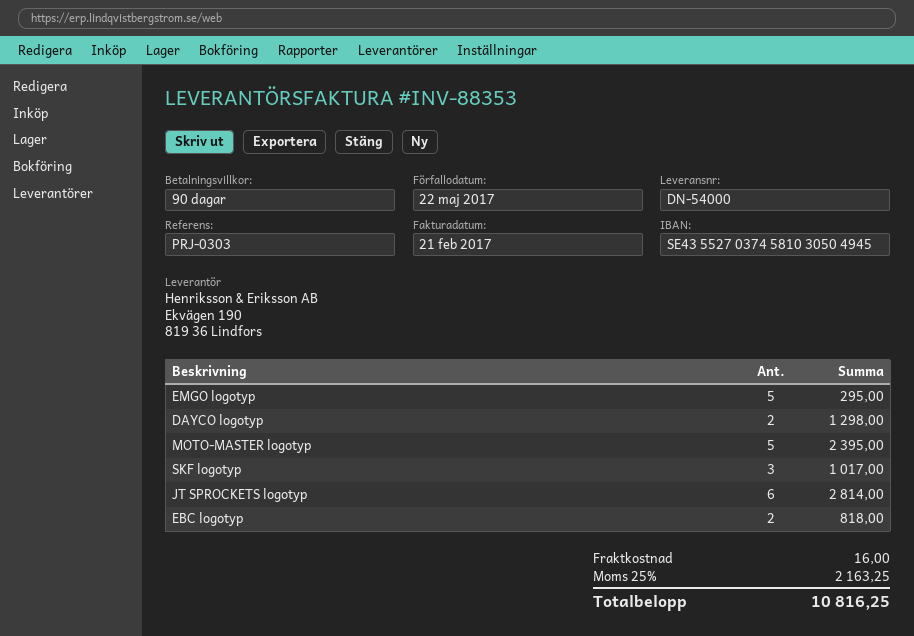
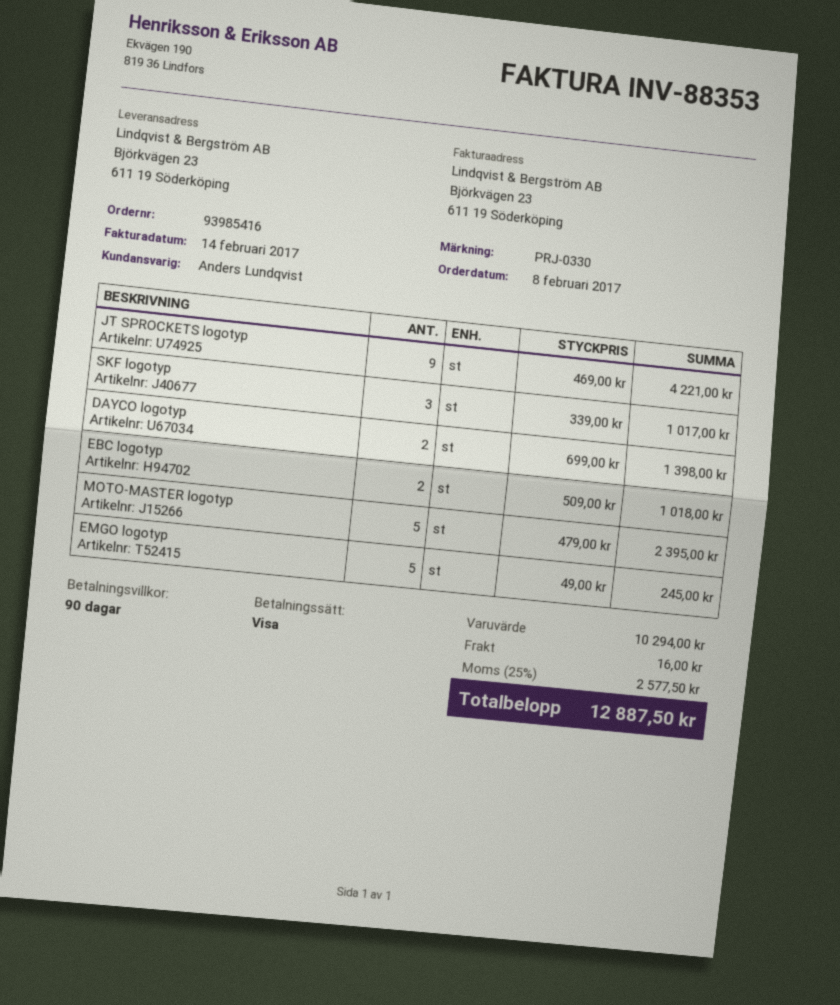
invoice date: 2017-02-21 -> 2017-02-14
reference: PRJ-0303 -> PRJ-0330
EMGO logotyp: 5 for 295.00 -> 5 for 245.00
DAYCO logotyp: 2 for 1298.00 -> 2 for 1398.00
JT SPROCKETS logotyp: 6 for 2814.00 -> 9 for 4221.00
EBC logotyp: 2 for 818.00 -> 2 for 1018.00
tax: 25% = 2163.25 -> 25% = 2577.50
total: 10816.25 -> 12887.50

